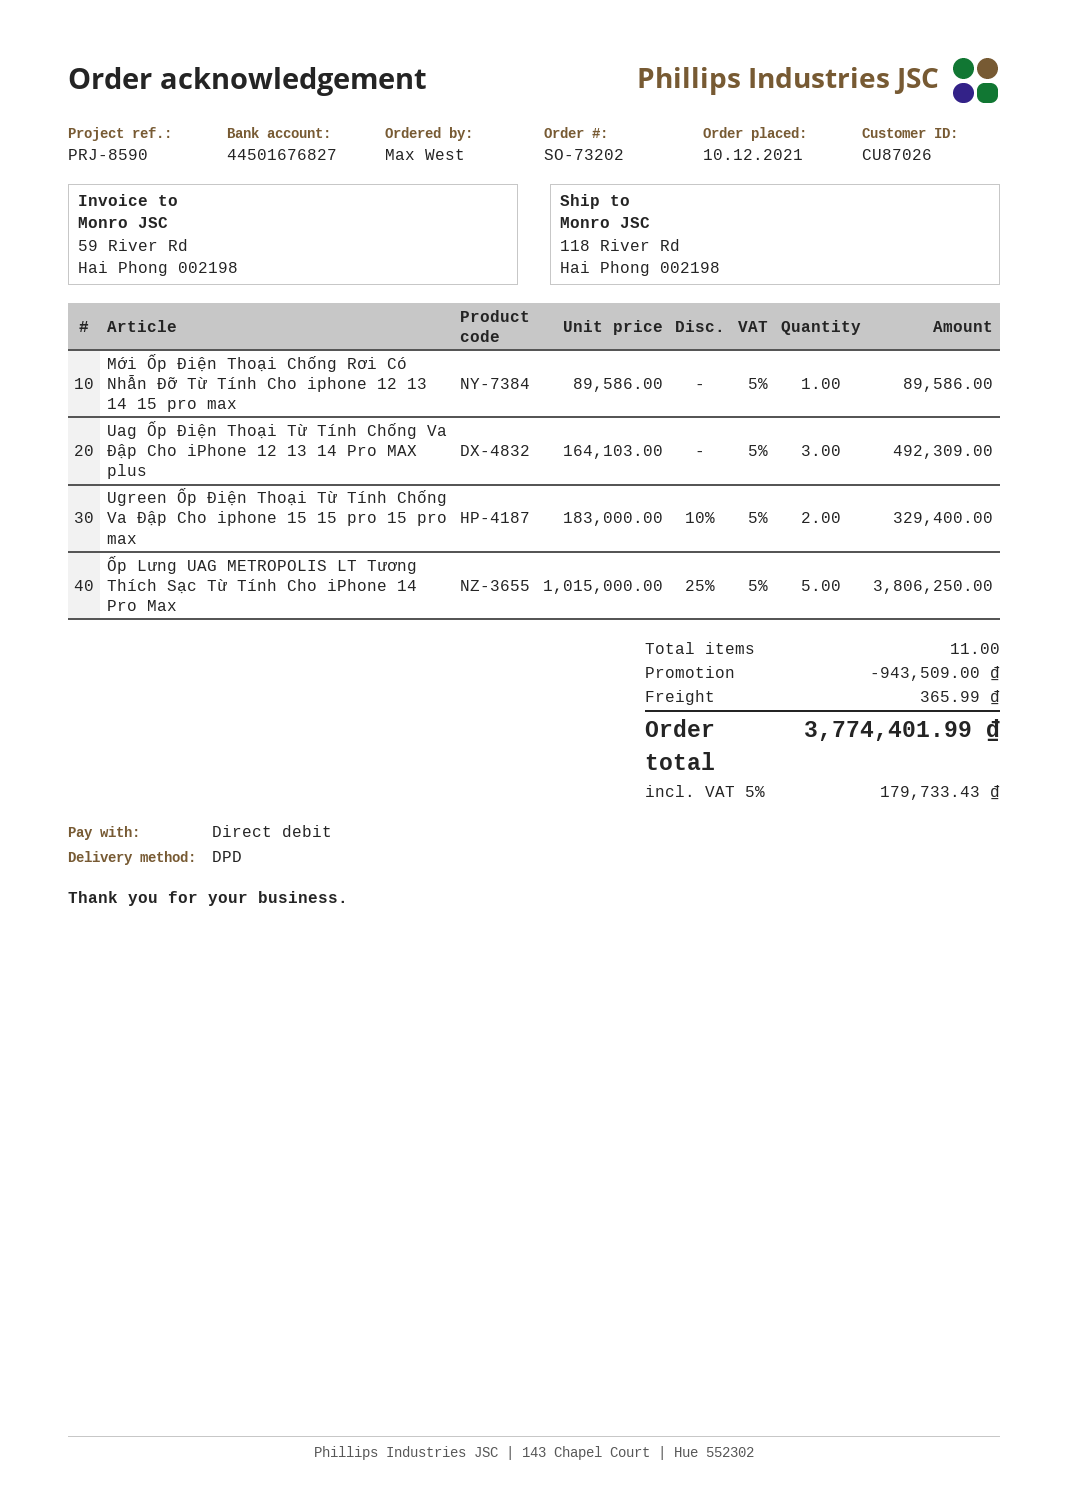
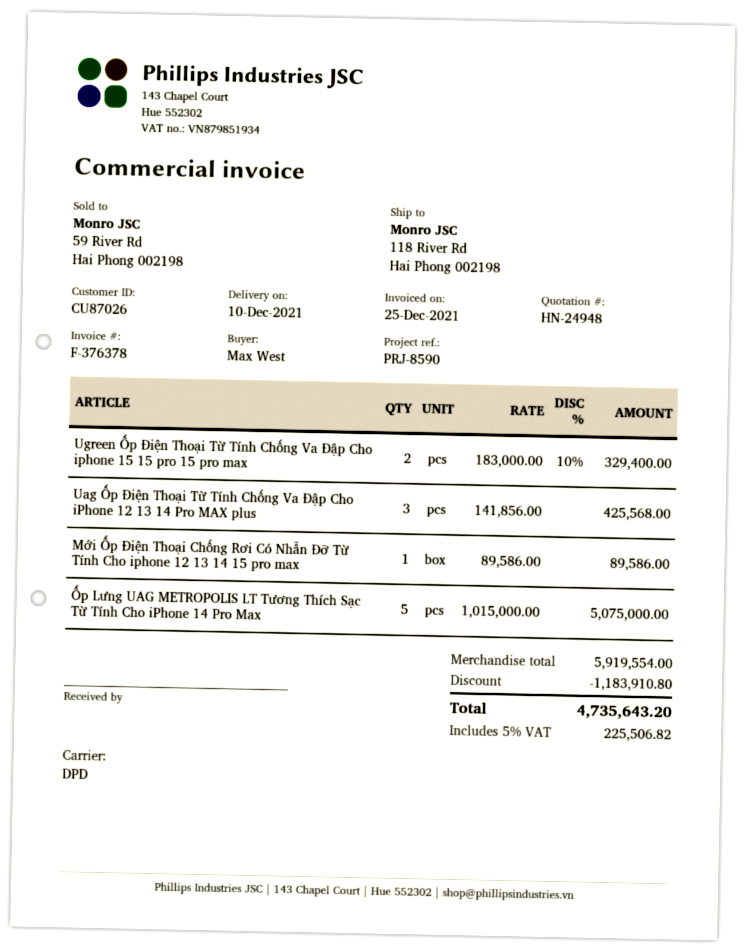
Uag Ốp Điện Thoại Từ Tính Chống Va Đập Cho iPhone 12 13 14 Pro MAX plus: 3 x 164103.00 = 492309.00 -> 3 x 141856.00 = 425568.00
Ốp Lưng UAG METROPOLIS LT Tương Thích Sạc Từ Tính Cho iPhone 14 Pro Max: 5 x 1015000.00 - 25% = 3806250.00 -> 5 x 1015000.00 = 5075000.00
discount: 943509.00 -> 1183910.80
shipping: 365.99 -> none
tax: 5% = 179733.43 -> 5% = 225506.82
total: 3774401.99 -> 4735643.20

